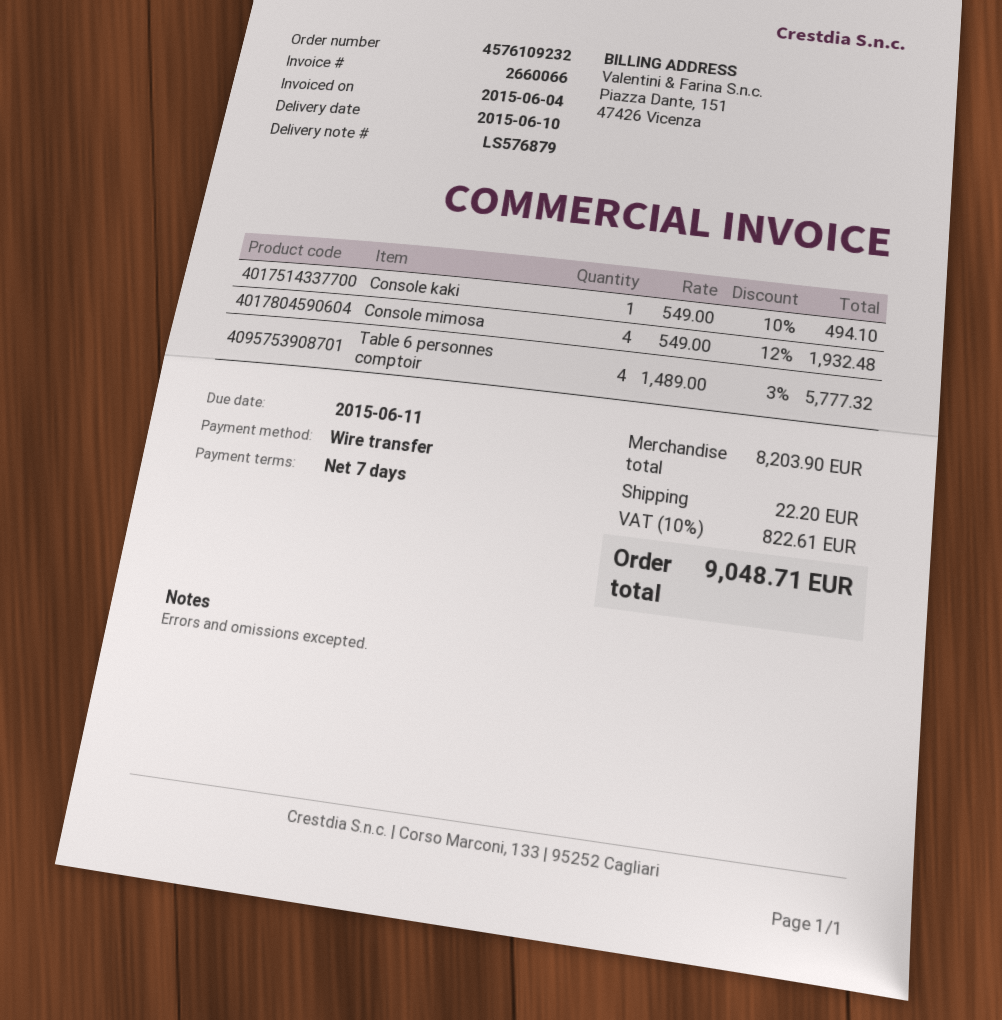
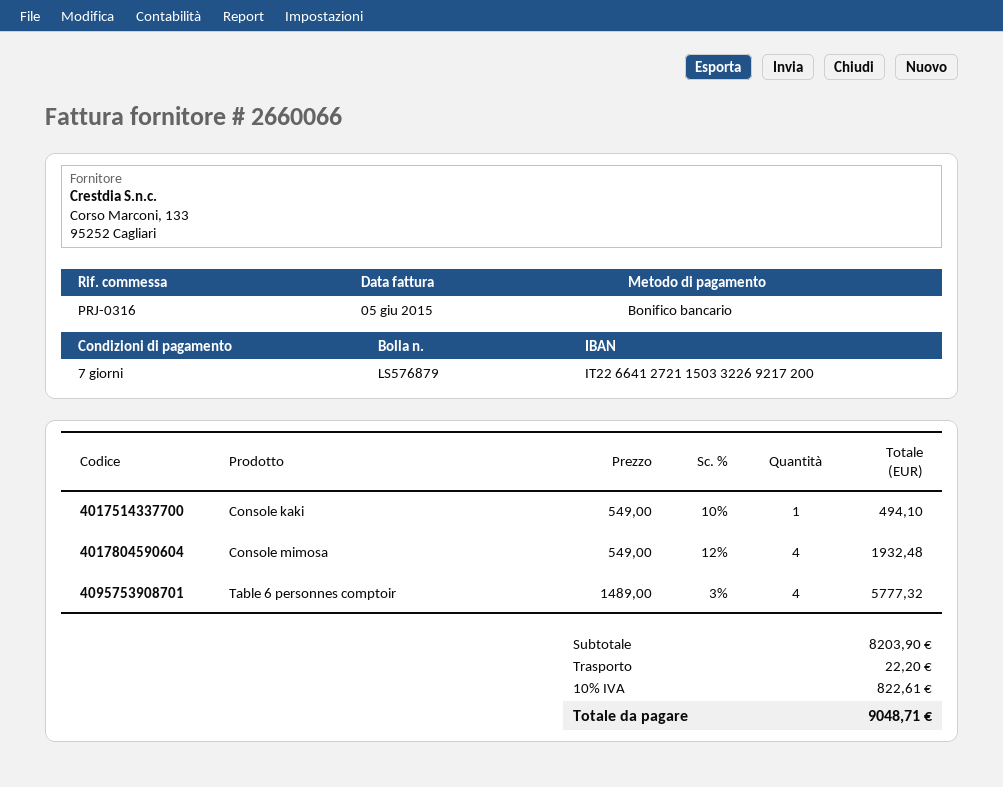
invoice date: 2015-06-04 -> 2015-06-05

